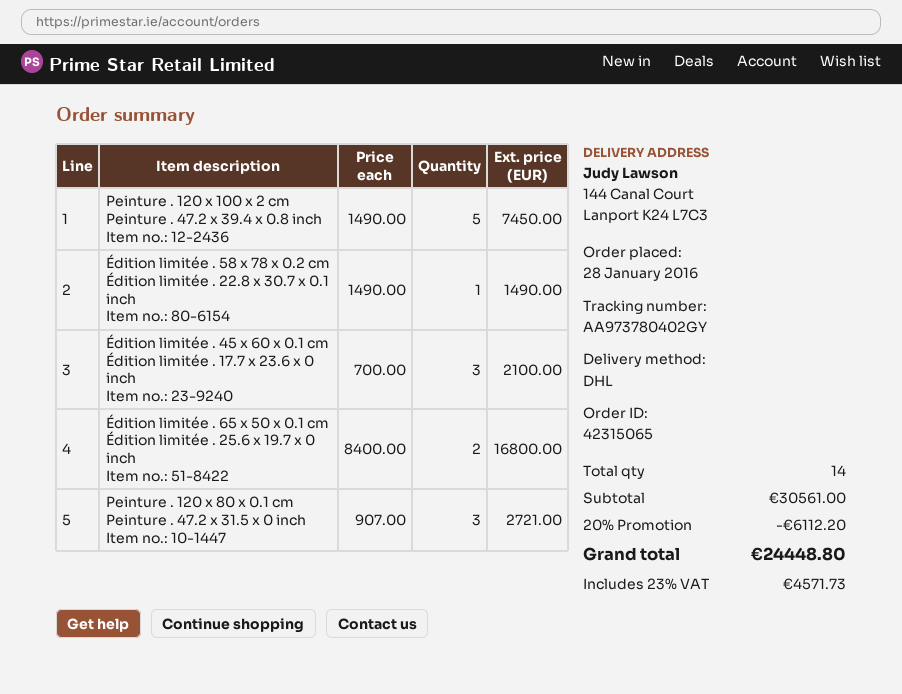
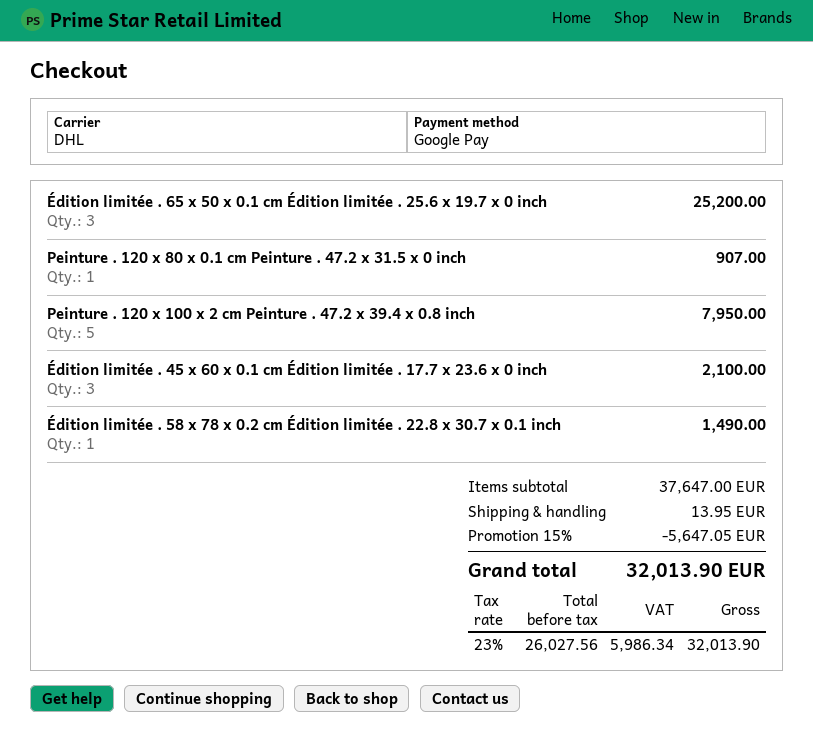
Peinture . 120 x 100 x 2 cm Peinture . 47.2 x 39.4 x 0.8 inch: 5 for 7450.00 -> 5 for 7950.00
Édition limitée . 65 x 50 x 0.1 cm Édition limitée . 25.6 x 19.7 x 0 inch: 2 for 16800.00 -> 3 for 25200.00
Peinture . 120 x 80 x 0.1 cm Peinture . 47.2 x 31.5 x 0 inch: 3 for 2721.00 -> 1 for 907.00
subtotal: 30561.00 -> 37647.00
discount: 20% = 6112.20 -> 15% = 5647.05
shipping: none -> 13.95
tax: 23% = 4571.73 -> 23% = 5986.34
total: 24448.80 -> 32013.90

